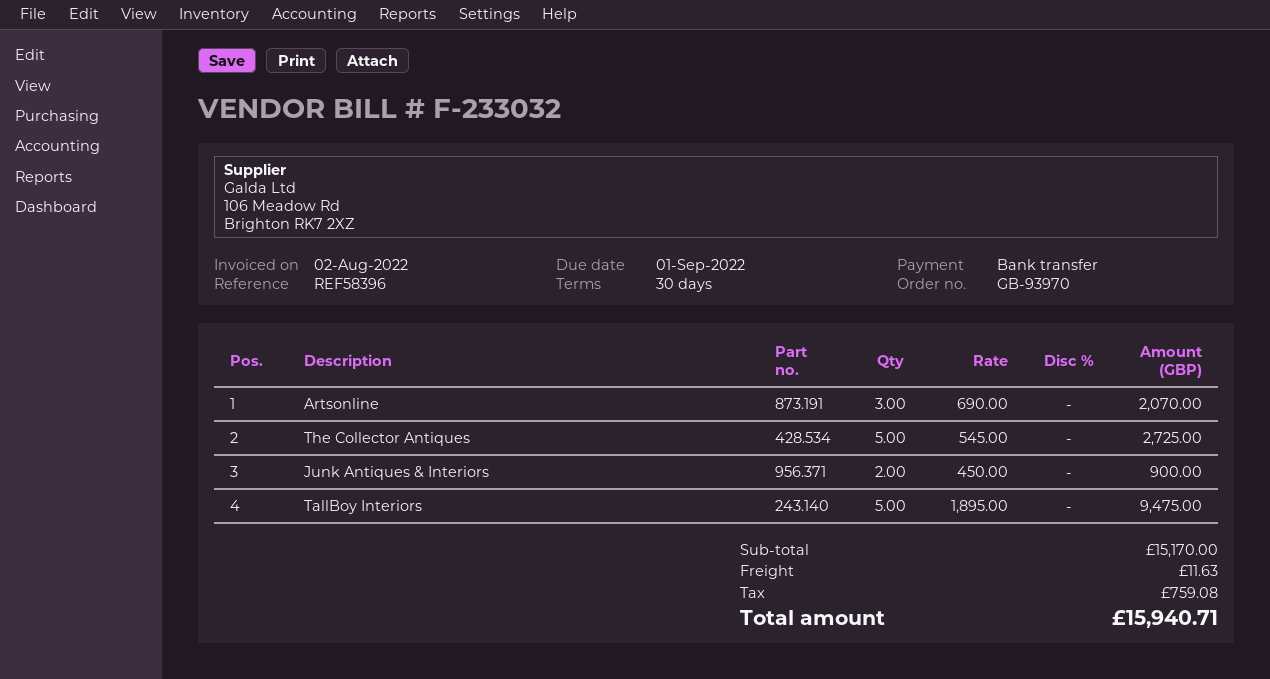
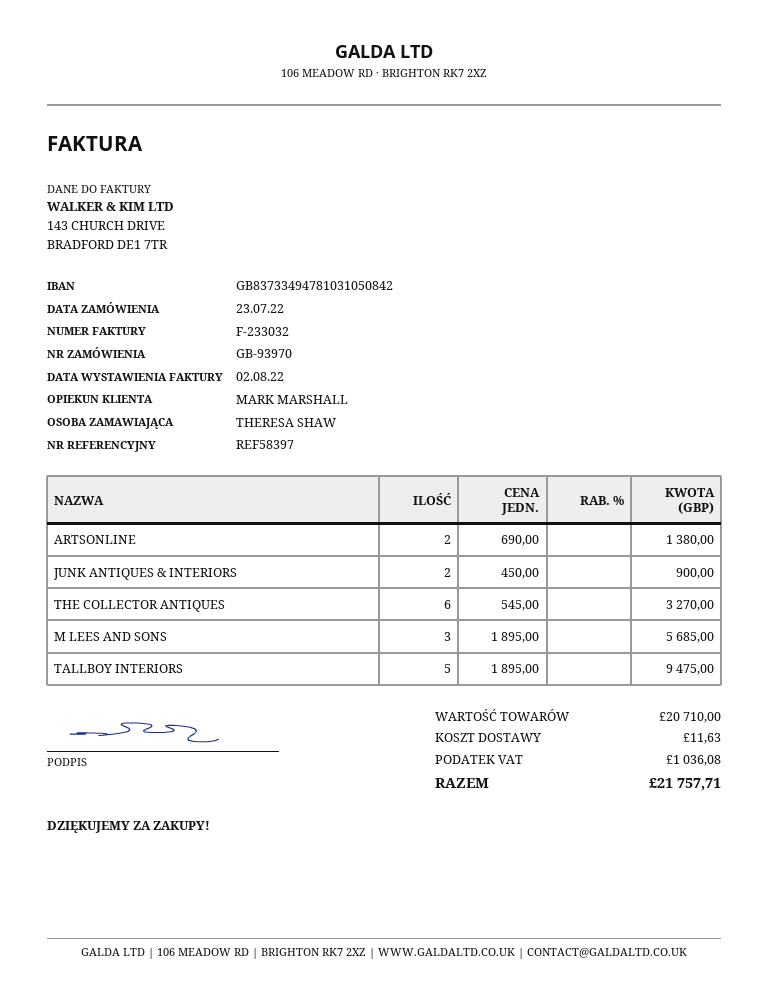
reference: REF58396 -> REF58397
Artsonline: 3 x 690.00 = 2070.00 -> 2 x 690.00 = 1380.00
The Collector Antiques: 5 x 545.00 = 2725.00 -> 6 x 545.00 = 3270.00
M LEES AND SONS: none -> 3 x 1895.00 = 5685.00
subtotal: 15170.00 -> 20710.00
tax: 759.08 -> 1036.08
total: 15940.71 -> 21757.71

